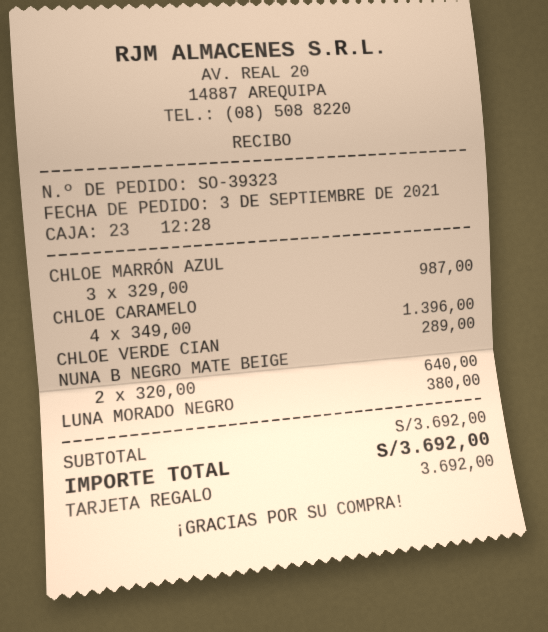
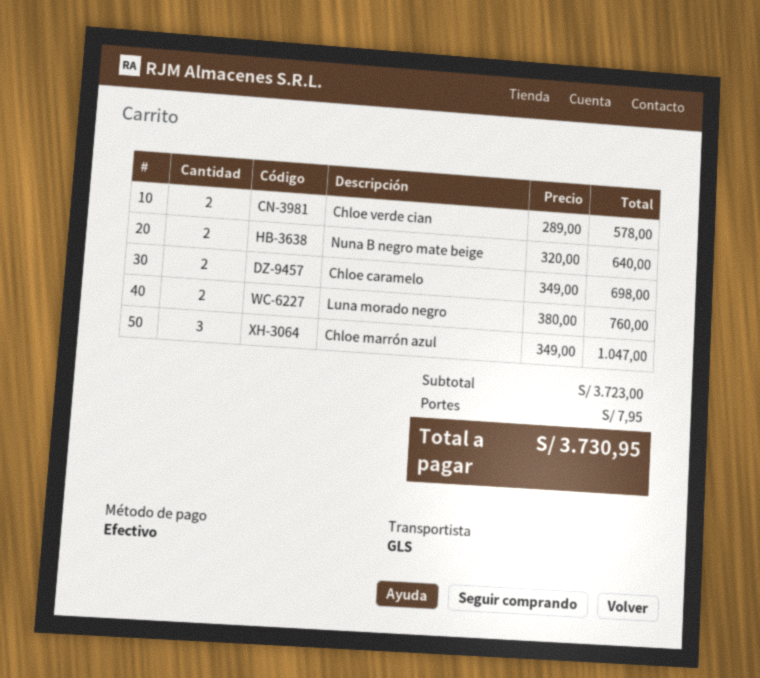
payment method: gift card -> cash
CHLOE MARRÓN AZUL: 3 x 329.00 = 987.00 -> 3 x 349.00 = 1047.00
CHLOE CARAMELO: 4 x 349.00 = 1396.00 -> 2 x 349.00 = 698.00
CHLOE VERDE CIAN: 1 x 289.00 = 289.00 -> 2 x 289.00 = 578.00
LUNA MORADO NEGRO: 1 x 380.00 = 380.00 -> 2 x 380.00 = 760.00
subtotal: 3692.00 -> 3723.00
shipping: none -> 7.95
total: 3692.00 -> 3730.95

